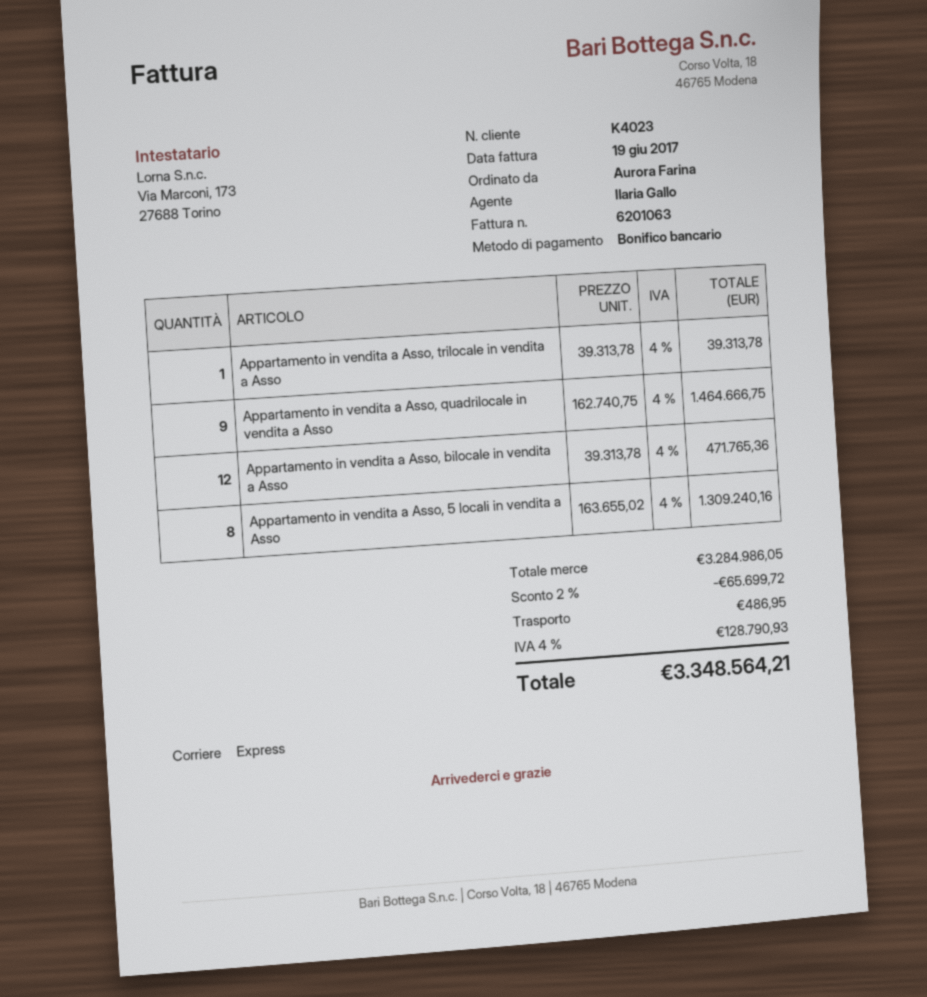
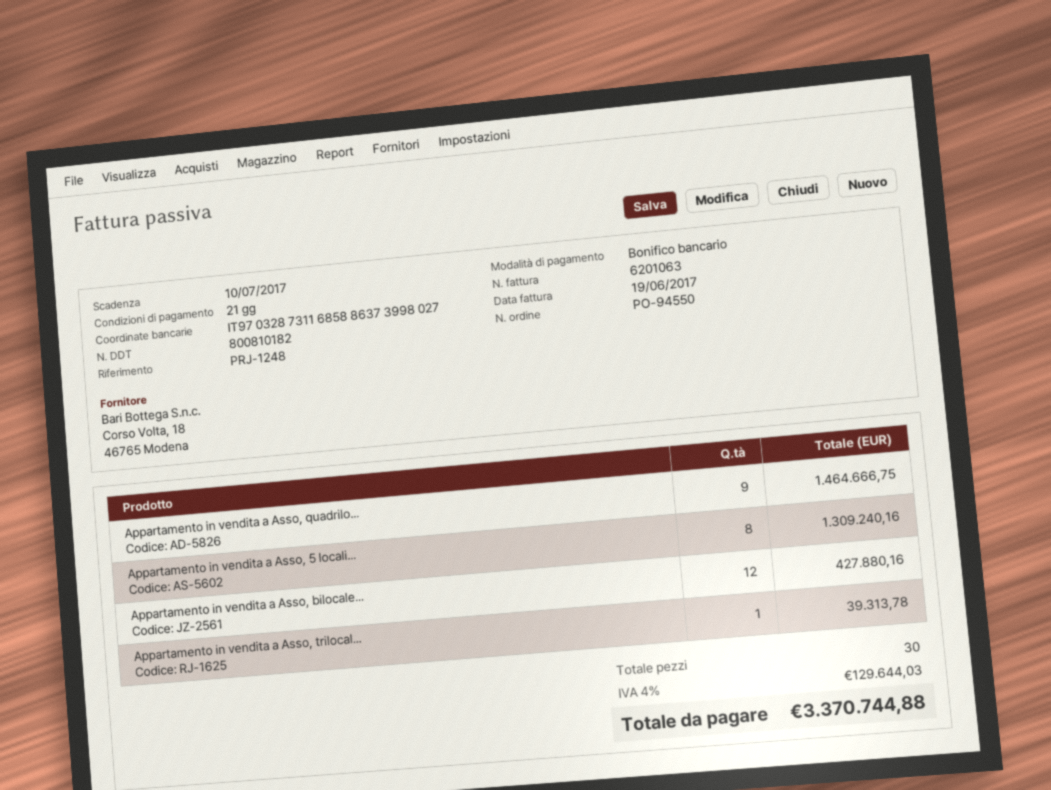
Appartamento in vendita a Asso, bilocale in vendita a Asso: 12 for 471765.36 -> 12 for 427880.16
discount: 2% = 65699.72 -> none
shipping: 486.95 -> none
tax: 4% = 128790.93 -> 4% = 129644.03
total: 3348564.21 -> 3370744.88

